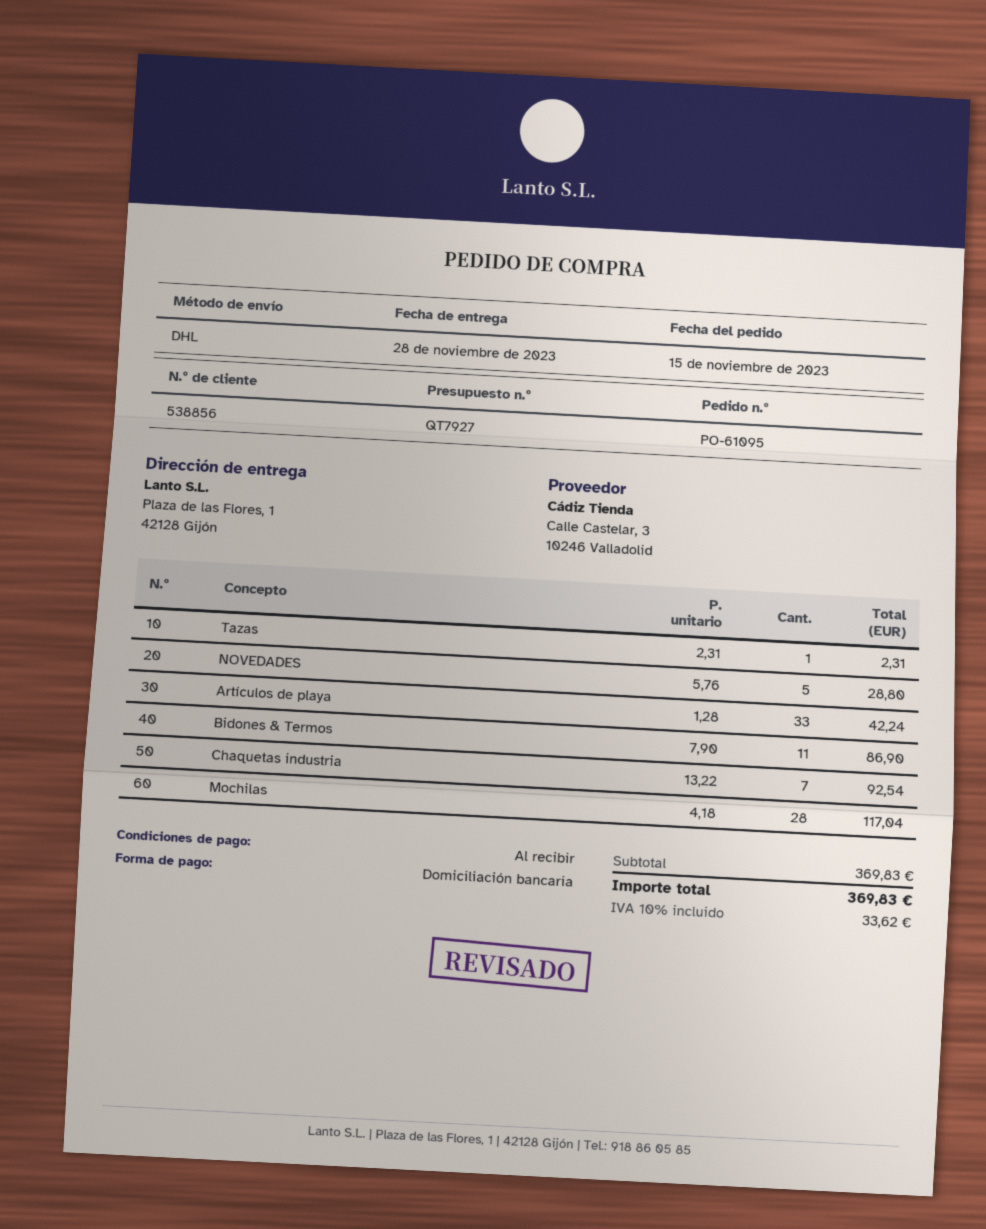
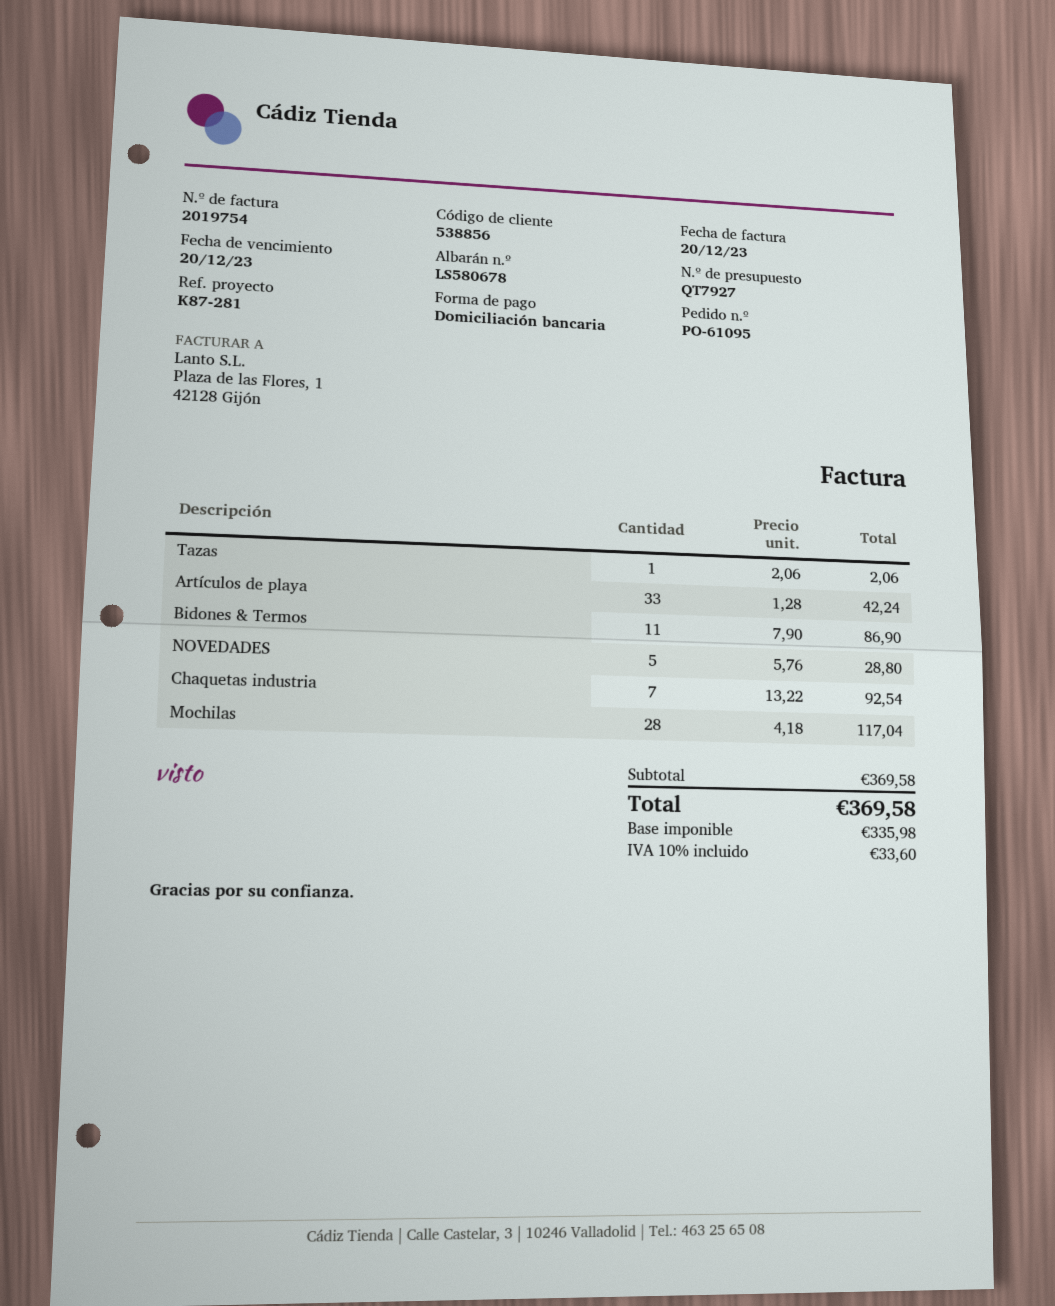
Tazas: 1 x 2.31 = 2.31 -> 1 x 2.06 = 2.06
subtotal: 369.83 -> 369.58
tax: 10% = 33.62 -> 10% = 33.60
total: 369.83 -> 369.58

